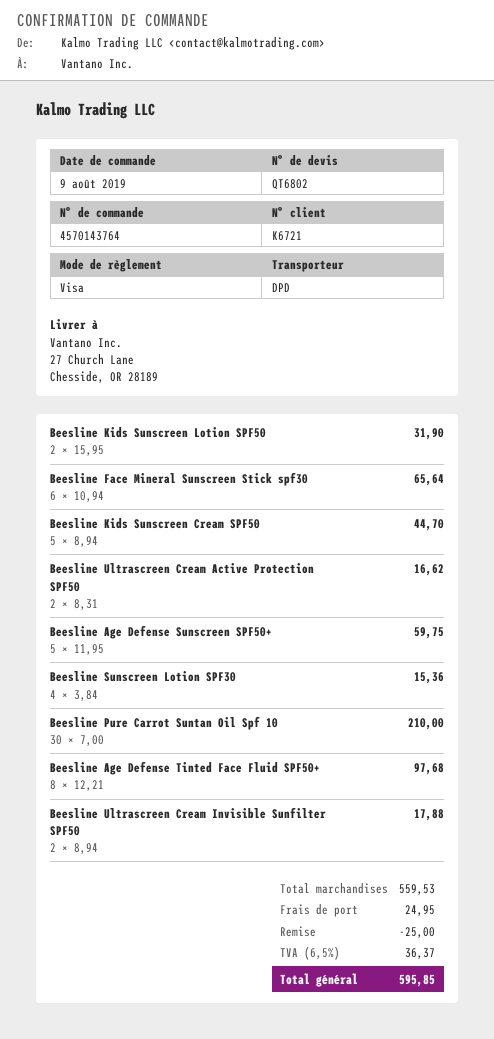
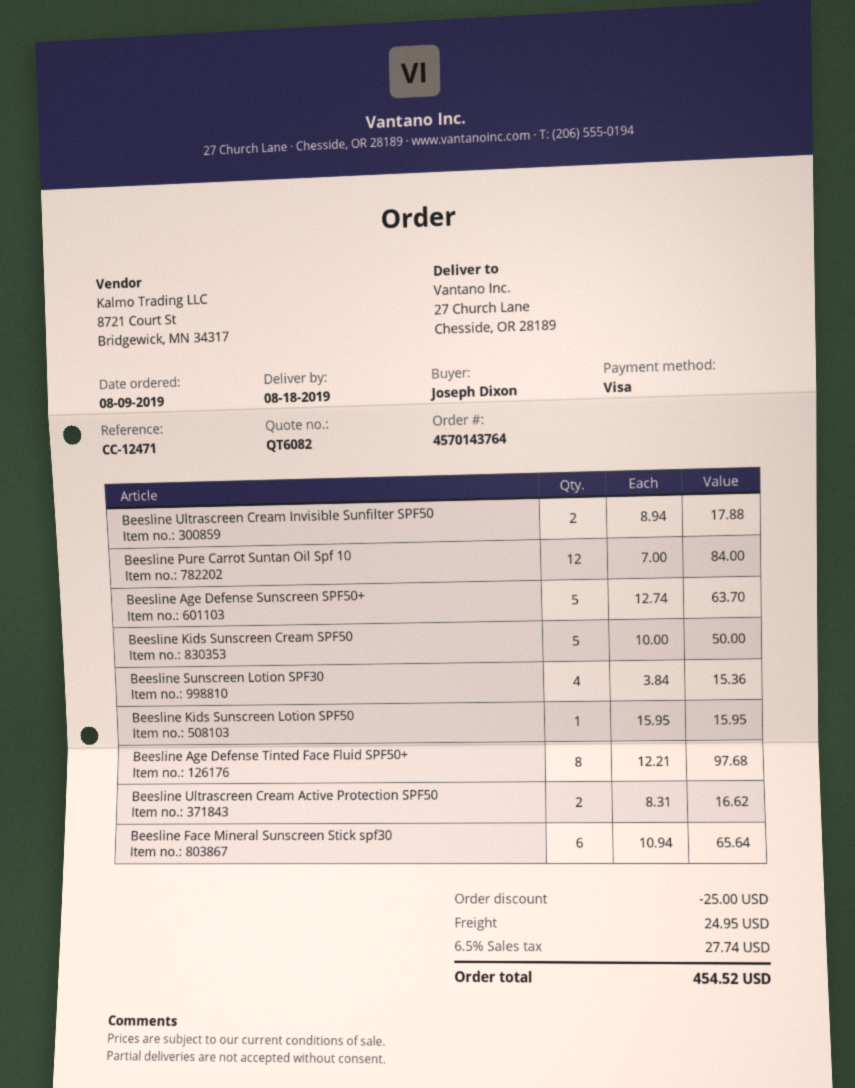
quote number: QT6802 -> QT6082
Beesline Kids Sunscreen Lotion SPF50: 2 x 15.95 = 31.90 -> 1 x 15.95 = 15.95
Beesline Kids Sunscreen Cream SPF50: 5 x 8.94 = 44.70 -> 5 x 10.00 = 50.00
Beesline Age Defense Sunscreen SPF50+: 5 x 11.95 = 59.75 -> 5 x 12.74 = 63.70
Beesline Pure Carrot Suntan Oil Spf 10: 30 x 7.00 = 210.00 -> 12 x 7.00 = 84.00
tax: 6.5% = 36.37 -> 6.5% = 27.74
total: 595.85 -> 454.52

